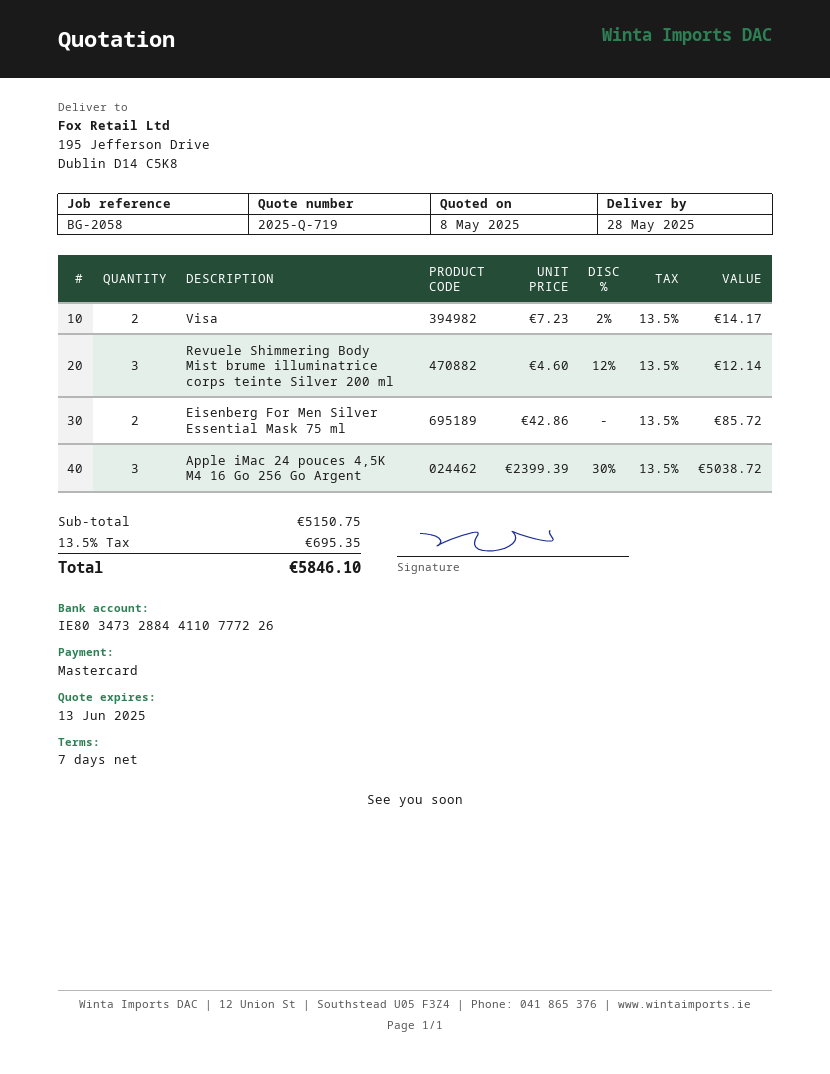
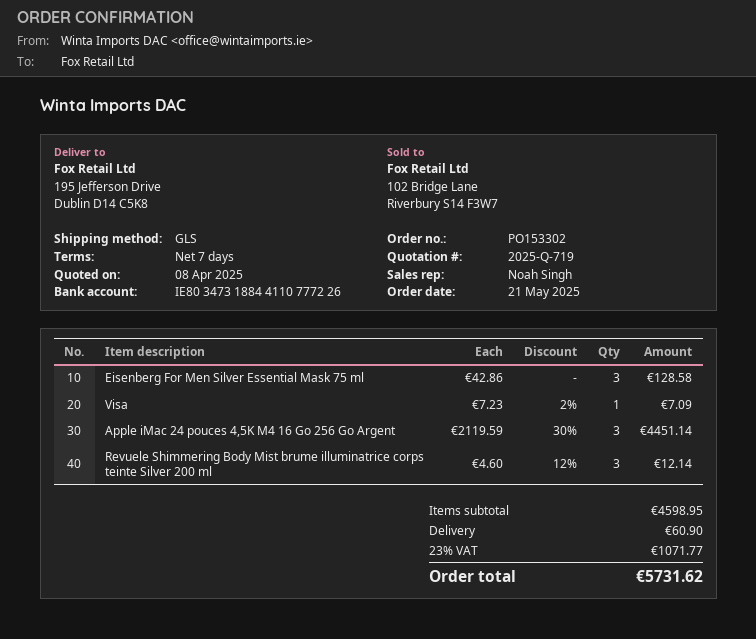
quote date: 2025-05-08 -> 2025-04-08
bank account: IE80347328844110777226 -> IE80347318844110777226
Visa: 2 x 7.23 - 2% = 14.17 -> 1 x 7.23 - 2% = 7.09
Eisenberg For Men Silver Essential Mask 75 ml: 2 x 42.86 = 85.72 -> 3 x 42.86 = 128.58
Apple iMac 24 pouces 4,5K M4 16 Go 256 Go Argent: 3 x 2399.39 - 30% = 5038.72 -> 3 x 2119.59 - 30% = 4451.14
subtotal: 5150.75 -> 4598.95
shipping: none -> 60.90
tax: 13.5% = 695.35 -> 23% = 1071.77
total: 5846.10 -> 5731.62

